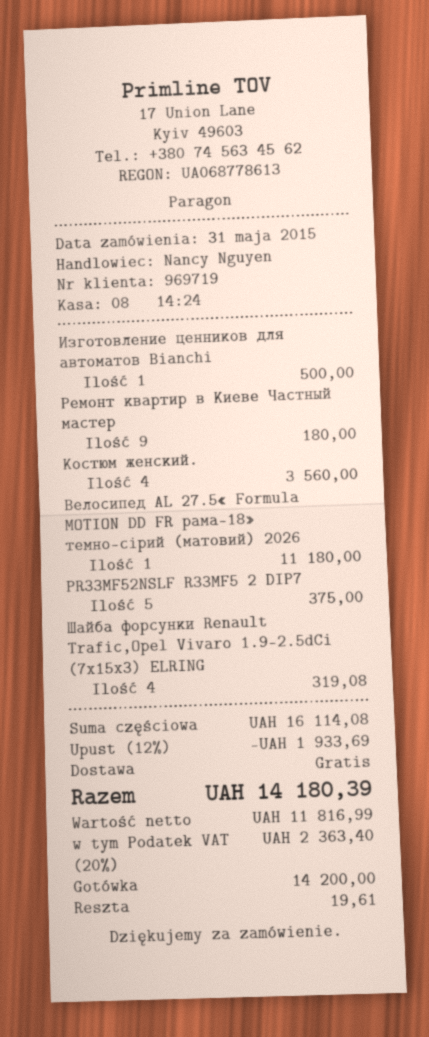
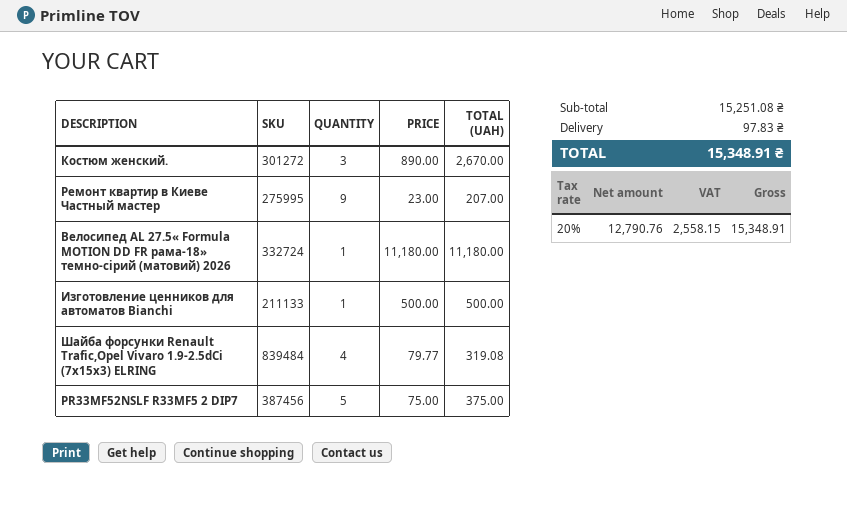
Ремонт квартир в Киеве Частный мастер: 9 for 180.00 -> 9 for 207.00
Костюм женский.: 4 for 3560.00 -> 3 for 2670.00
subtotal: 16114.08 -> 15251.08
discount: 12% = 1933.69 -> none
shipping: 0.00 -> 97.83
net: 11816.99 -> 12790.76
tax: 20% = 2363.40 -> 20% = 2558.15
total: 14180.39 -> 15348.91

